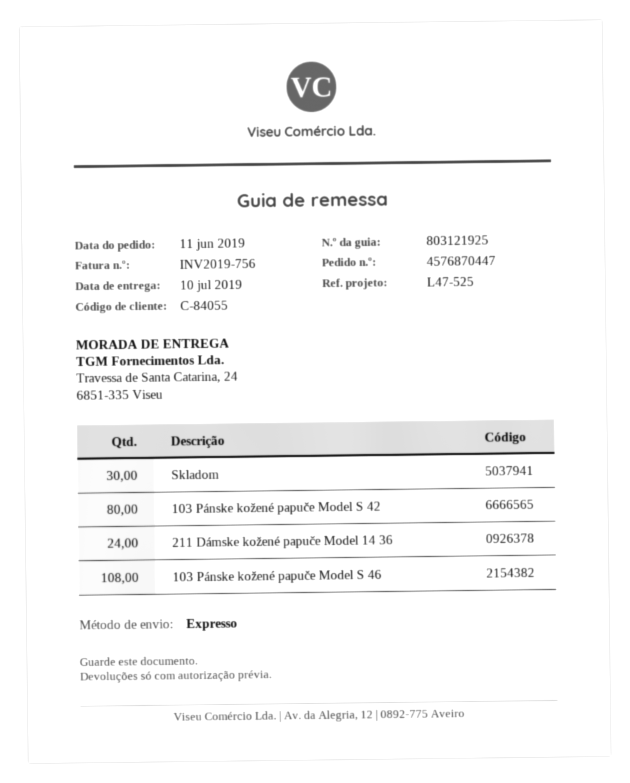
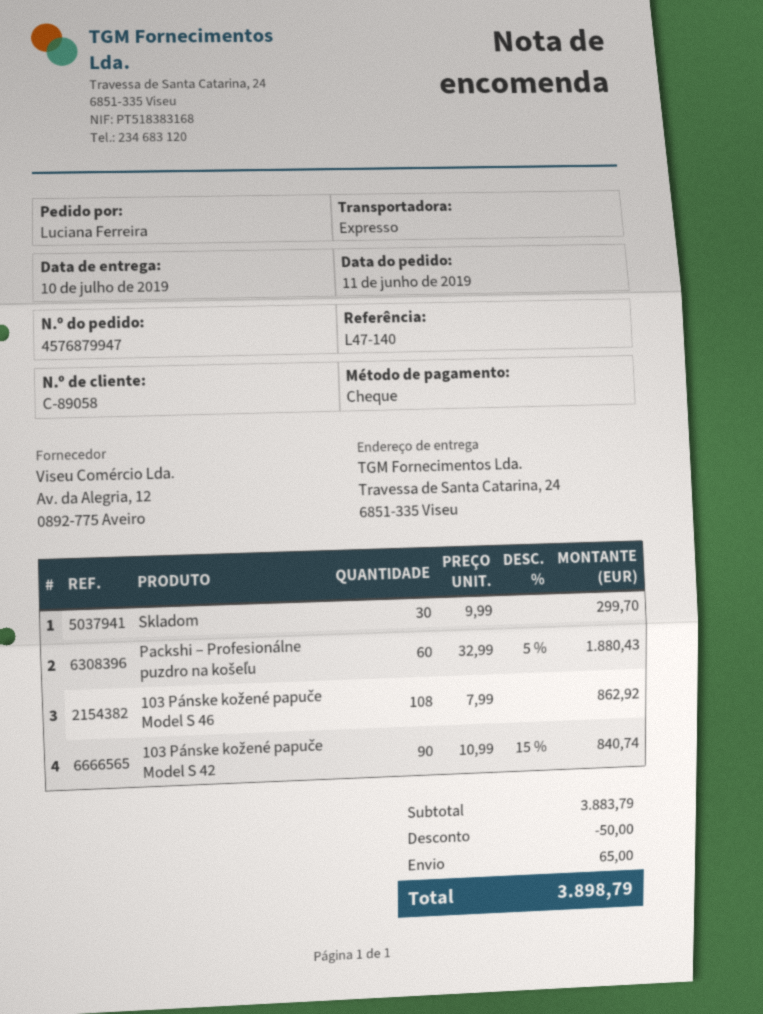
order number: 4576870447 -> 4576879947
customer number: C-84055 -> C-89058
reference: L47-525 -> L47-140
103 Pánske kožené papuče Model S 42: 80 -> 90
211 Dámske kožené papuče Model 14 36: 24 -> none
Packshi – Profesionálne puzdro na košeľu: none -> 60

